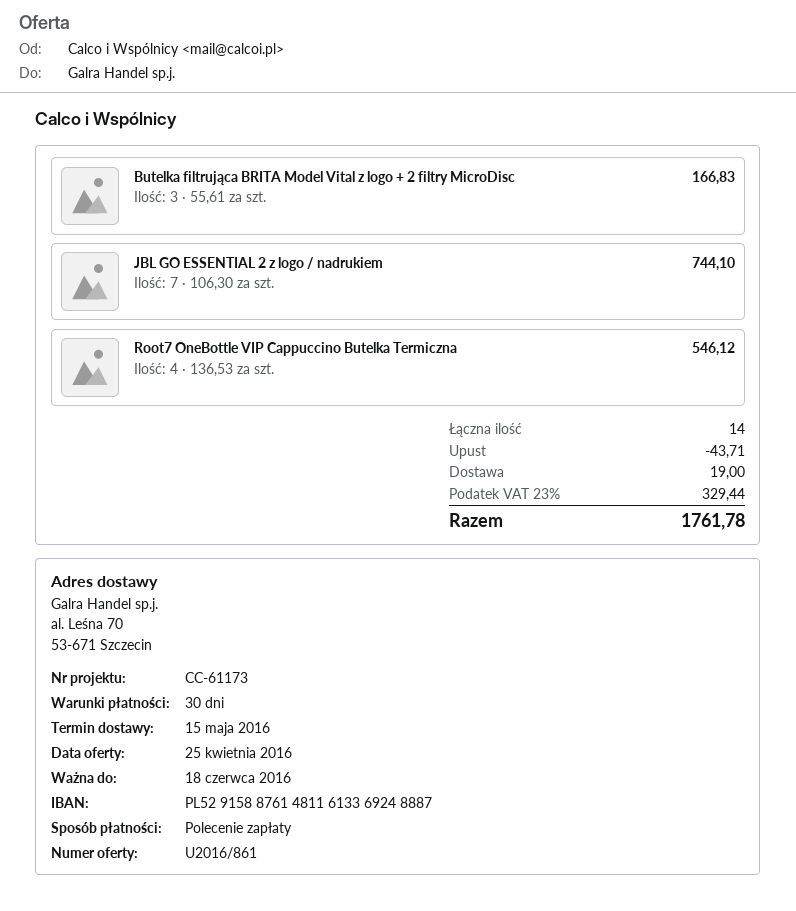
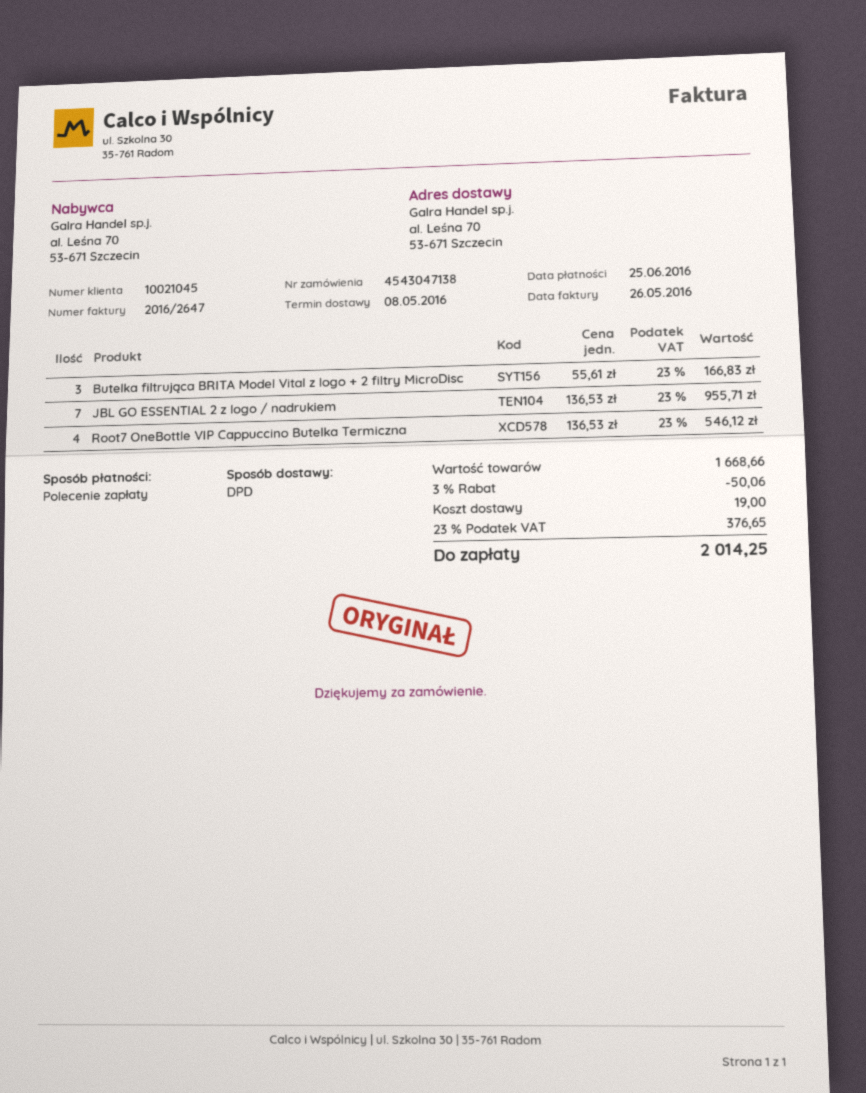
delivery date: 2016-05-15 -> 2016-05-08
JBL GO ESSENTIAL 2 z logo / nadrukiem: 7 x 106.30 = 744.10 -> 7 x 136.53 = 955.71
discount: 43.71 -> 50.06
tax: 23% = 329.44 -> 23% = 376.65
total: 1761.78 -> 2014.25

